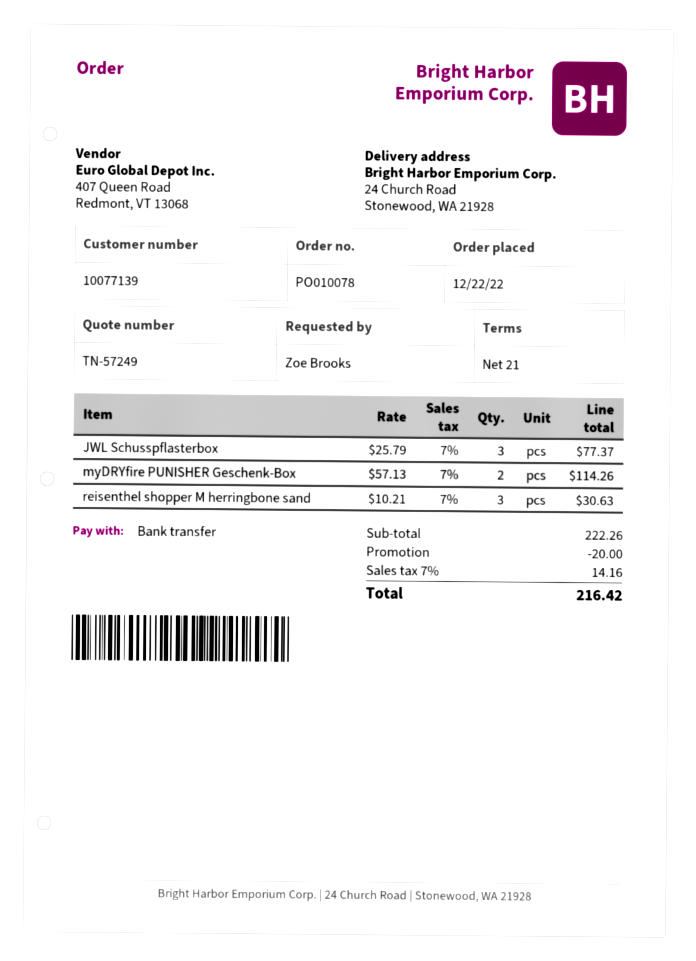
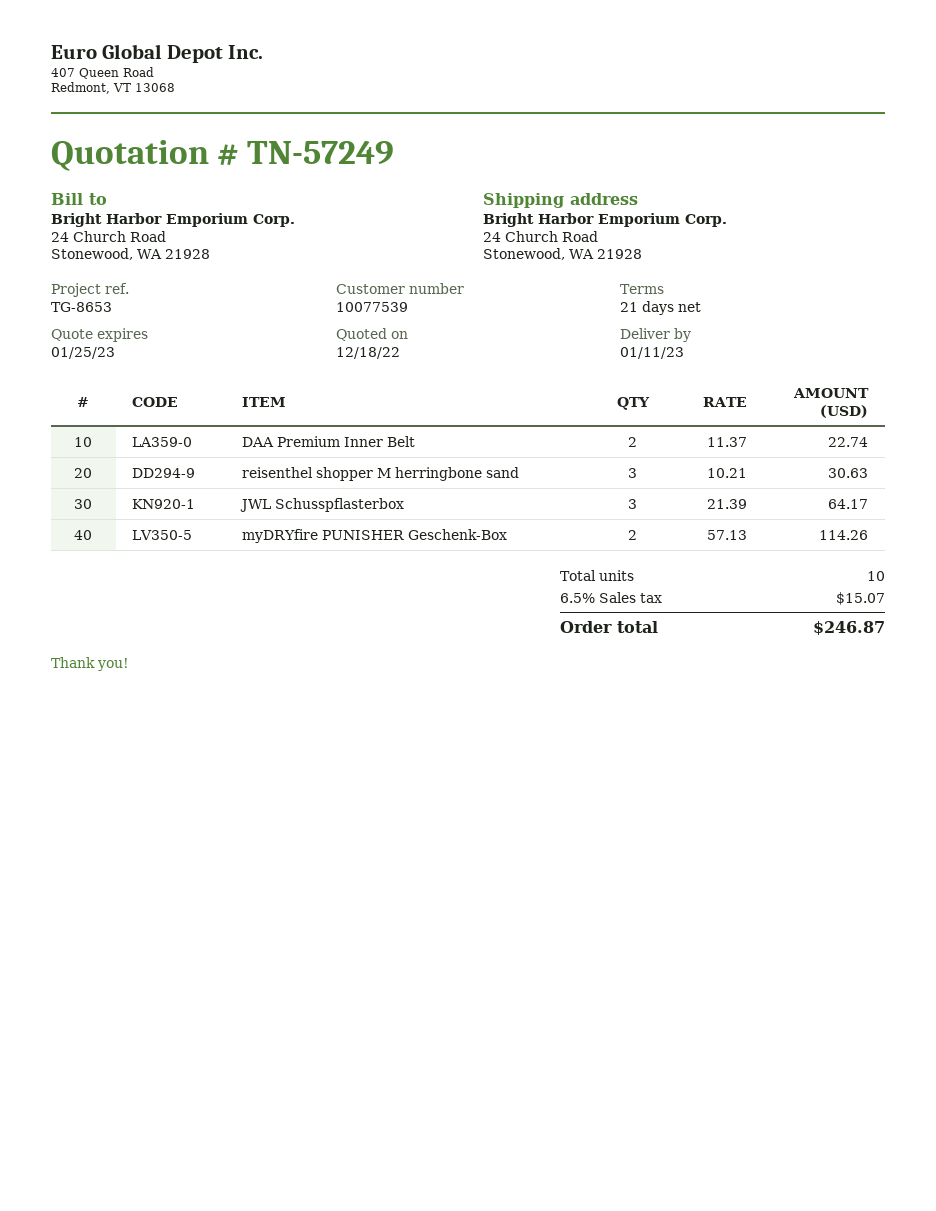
customer number: 10077139 -> 10077539
JWL Schusspflasterbox: 3 x 25.79 = 77.37 -> 3 x 21.39 = 64.17
DAA Premium Inner Belt: none -> 2 x 11.37 = 22.74
discount: 20.00 -> none
tax: 7% = 14.16 -> 6.5% = 15.07
total: 216.42 -> 246.87

